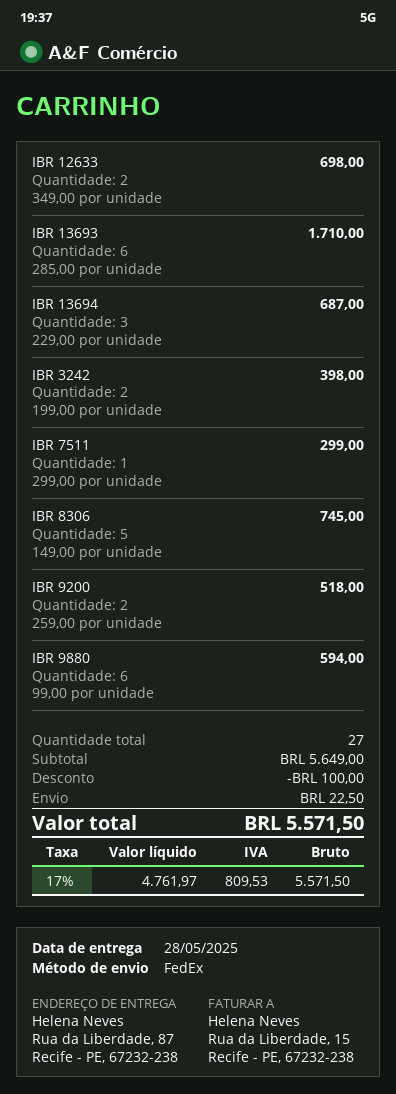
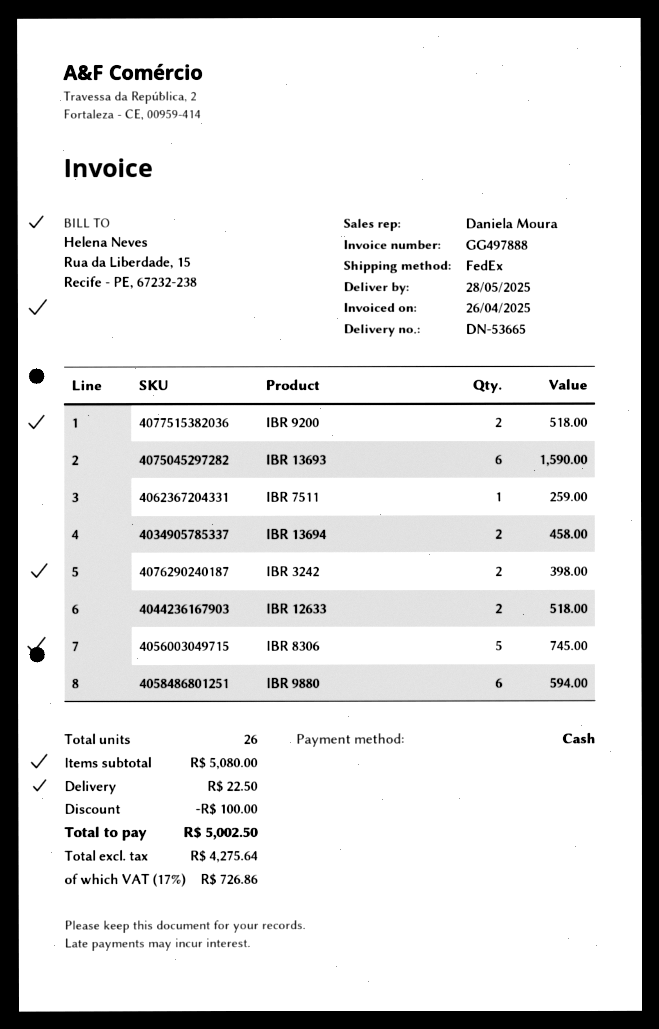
IBR 12633: 2 for 698.00 -> 2 for 518.00
IBR 13693: 6 for 1710.00 -> 6 for 1590.00
IBR 13694: 3 for 687.00 -> 2 for 458.00
IBR 7511: 1 for 299.00 -> 1 for 259.00
total quantity: 27 -> 26
subtotal: 5649.00 -> 5080.00
net: 4761.97 -> 4275.64
tax: 17% = 809.53 -> 17% = 726.86
total: 5571.50 -> 5002.50

